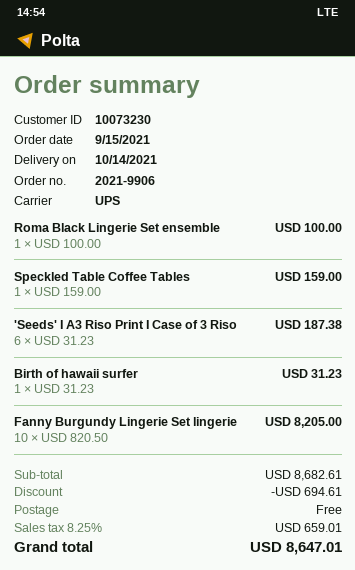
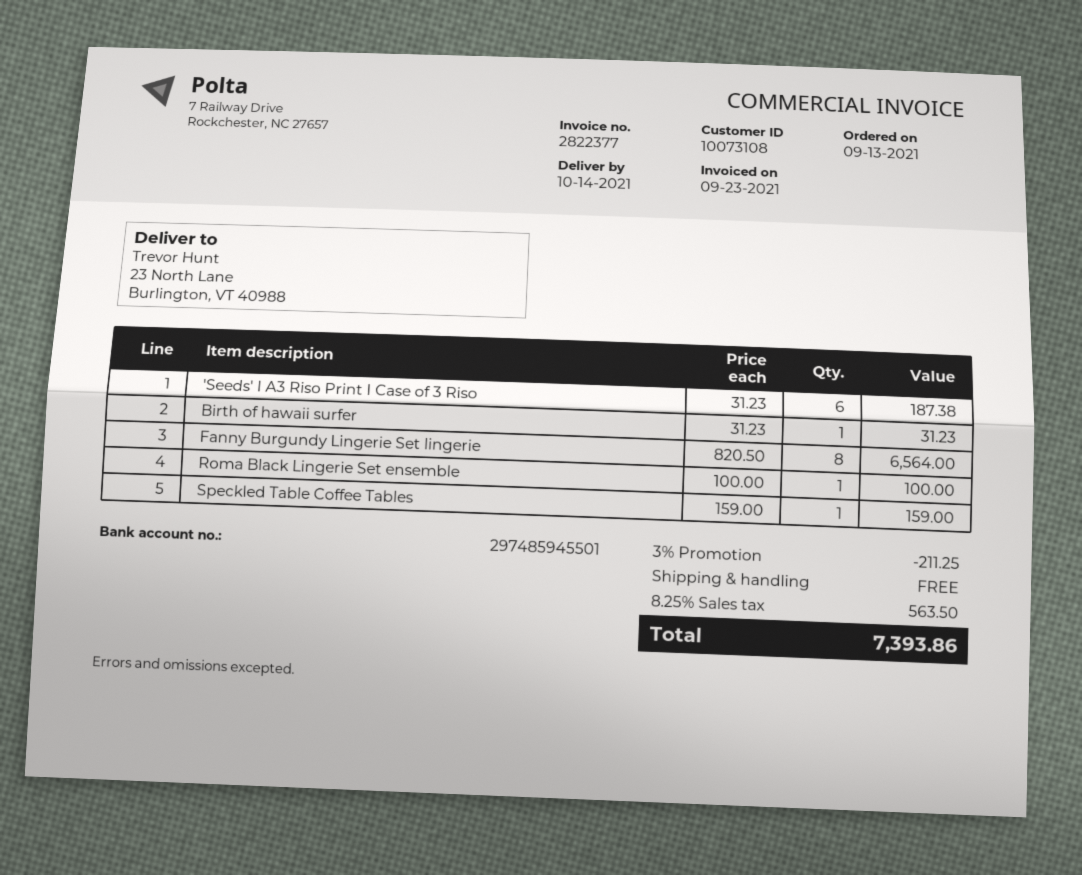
order date: 2021-09-15 -> 2021-09-13
customer number: 10073230 -> 10073108
Fanny Burgundy Lingerie Set lingerie: 10 x 820.50 = 8205.00 -> 8 x 820.50 = 6564.00
discount: 694.61 -> 211.25
tax: 8.25% = 659.01 -> 8.25% = 563.50
total: 8647.01 -> 7393.86

